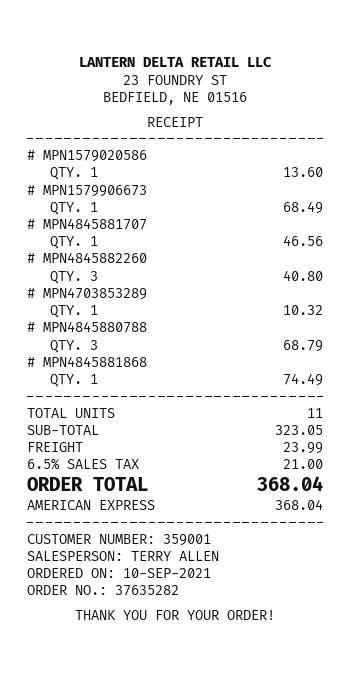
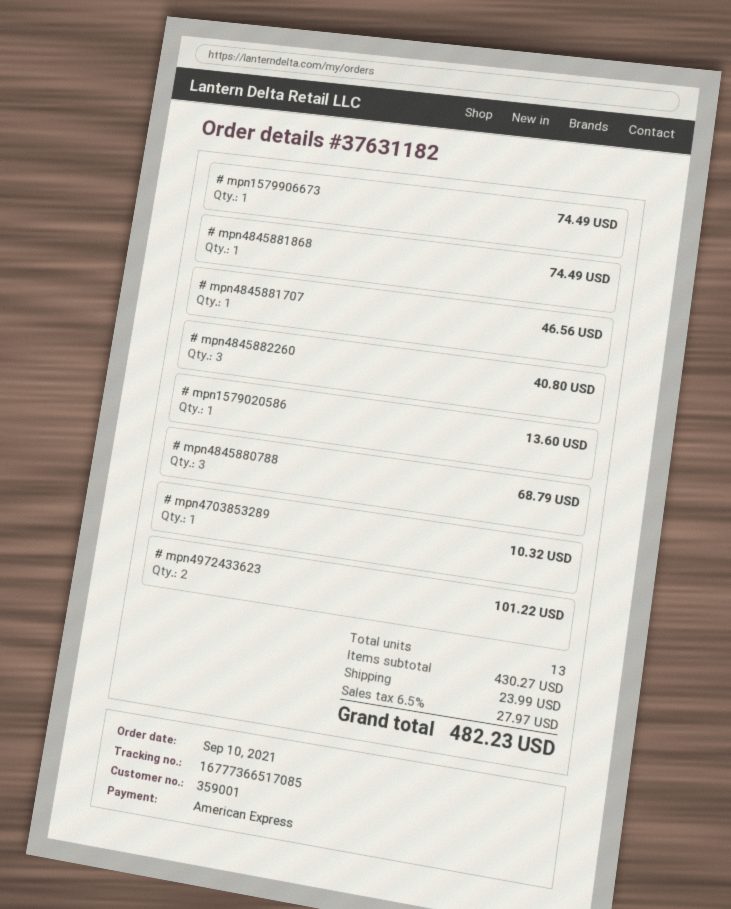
order number: 37635282 -> 37631182
# MPN1579906673: 1 for 68.49 -> 1 for 74.49
# mpn4972433623: none -> 2 for 101.22
total quantity: 11 -> 13
subtotal: 323.05 -> 430.27
tax: 6.5% = 21.00 -> 6.5% = 27.97
total: 368.04 -> 482.23

